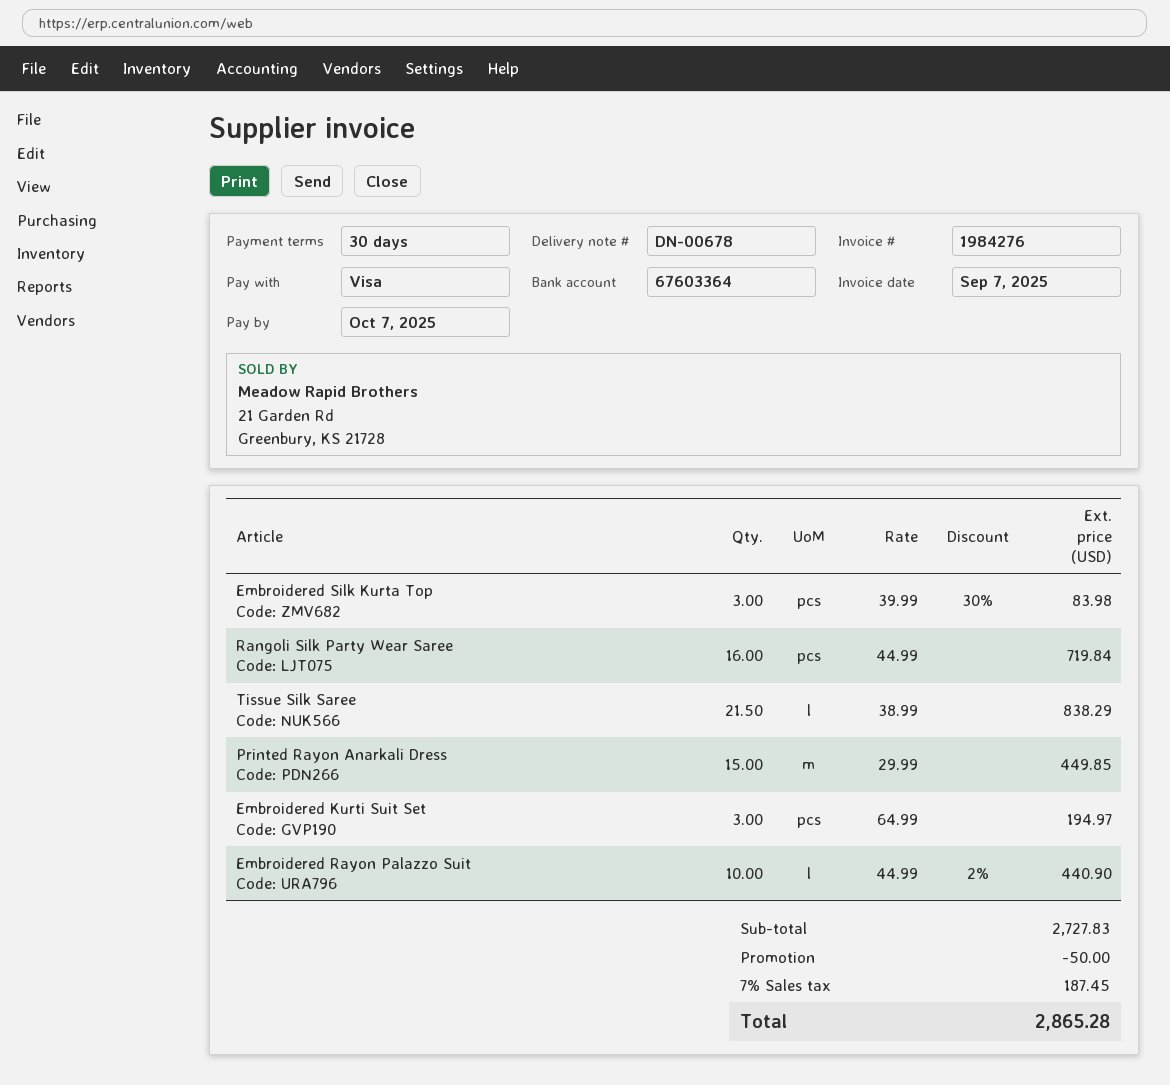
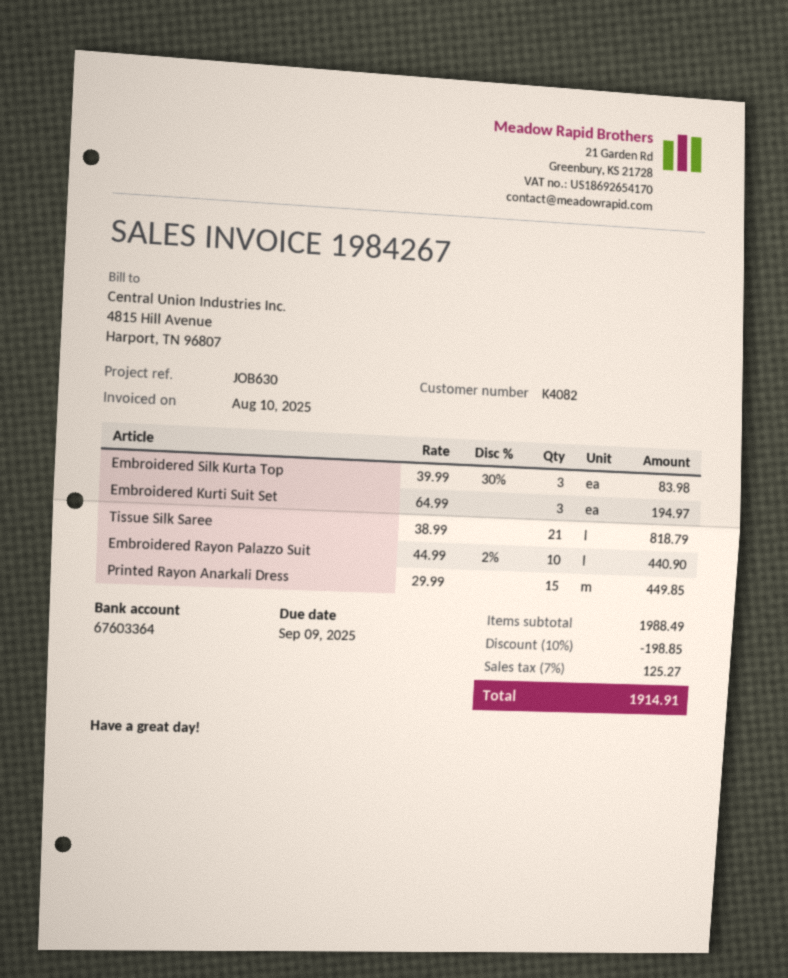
invoice number: 1984276 -> 1984267
invoice date: 2025-09-07 -> 2025-08-10
due date: 2025-10-07 -> 2025-09-09
Rangoli Silk Party Wear Saree: 16 x 44.99 = 719.84 -> none
Tissue Silk Saree: 21.5 x 38.99 = 838.29 -> 21 x 38.99 = 818.79
subtotal: 2727.83 -> 1988.49
discount: 50.00 -> 198.85
tax: 7% = 187.45 -> 7% = 125.27
total: 2865.28 -> 1914.91

